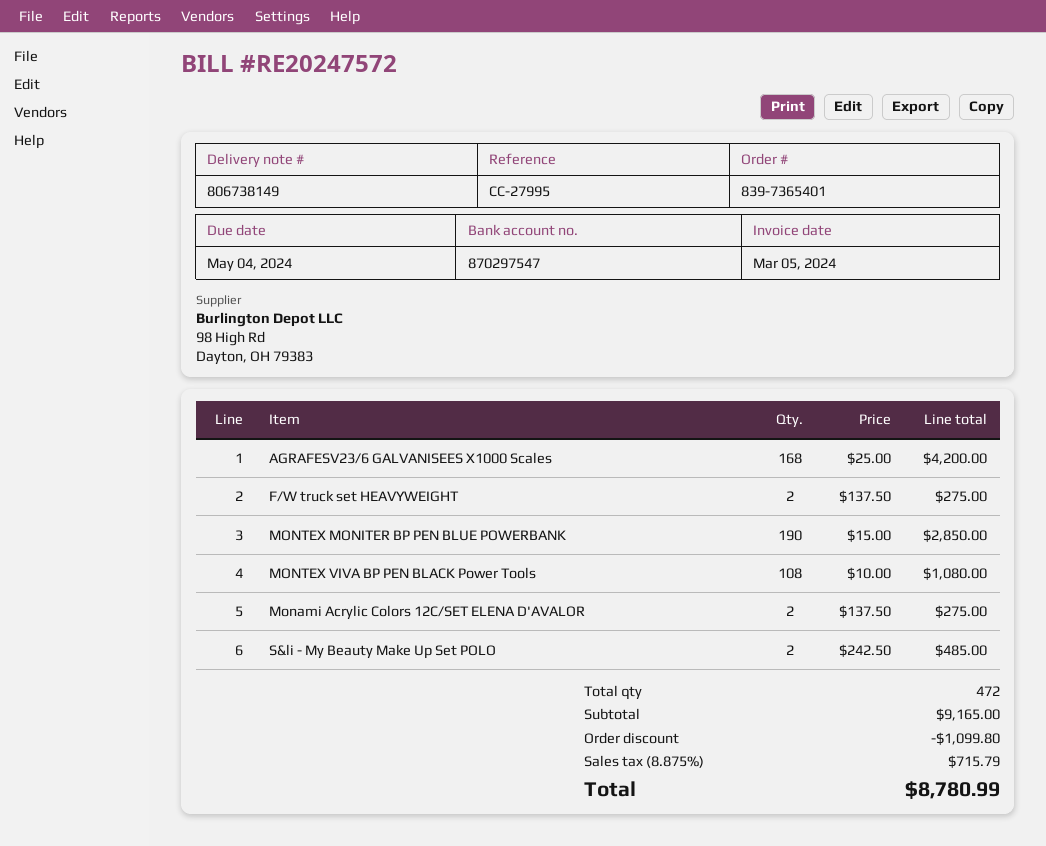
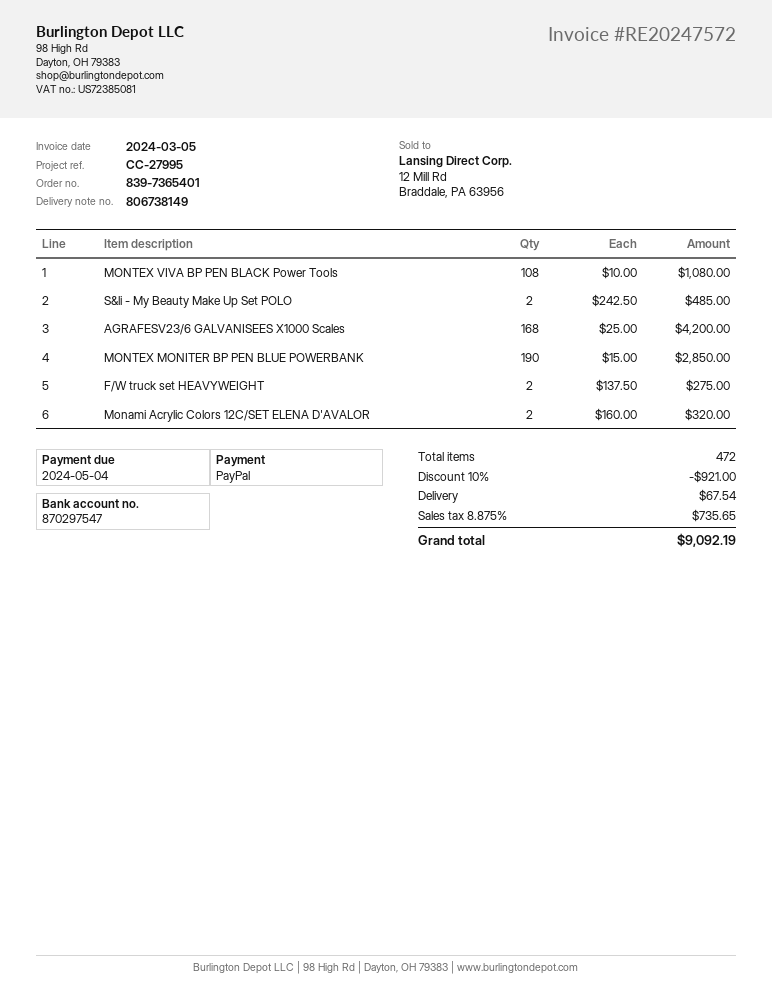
Monami Acrylic Colors 12C/SET ELENA D'AVALOR: 2 x 137.50 = 275.00 -> 2 x 160.00 = 320.00
discount: 1099.80 -> 921.00
shipping: none -> 67.54
tax: 8.875% = 715.79 -> 8.875% = 735.65
total: 8780.99 -> 9092.19

